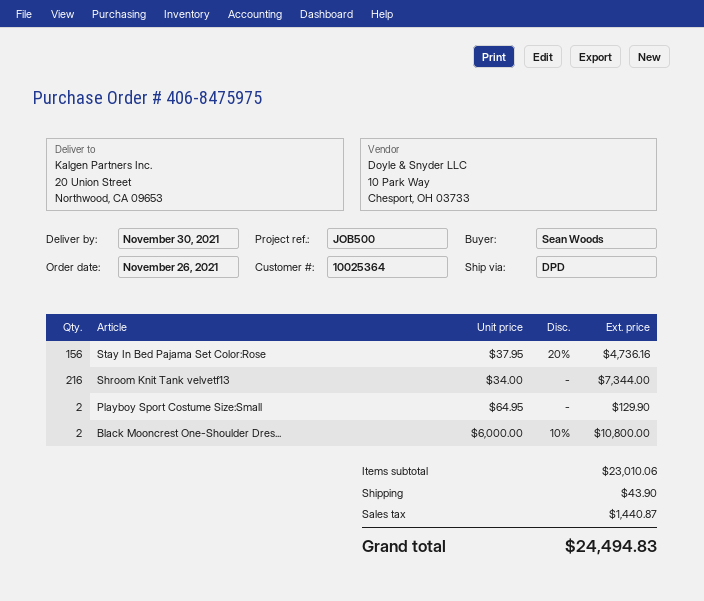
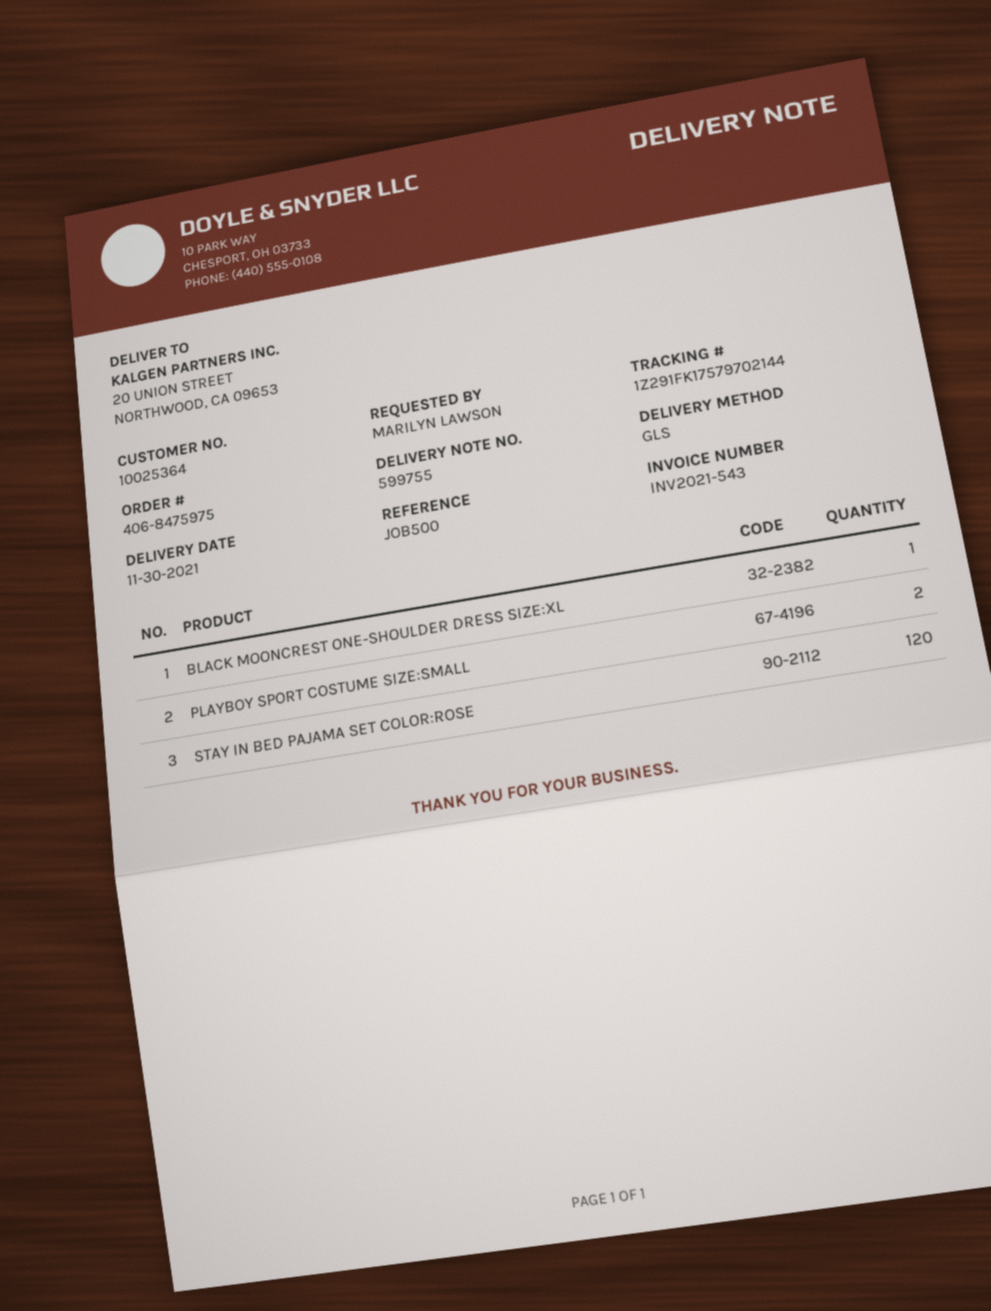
ordered by: Sean Woods -> MARILYN LAWSON
shipping method: DPD -> GLS
Stay In Bed Pajama Set Color:Rose: 156 -> 120
Shroom Knit Tank velvetf13: 216 -> none
Black Mooncrest One-Shoulder Dres...: 2 -> 1

